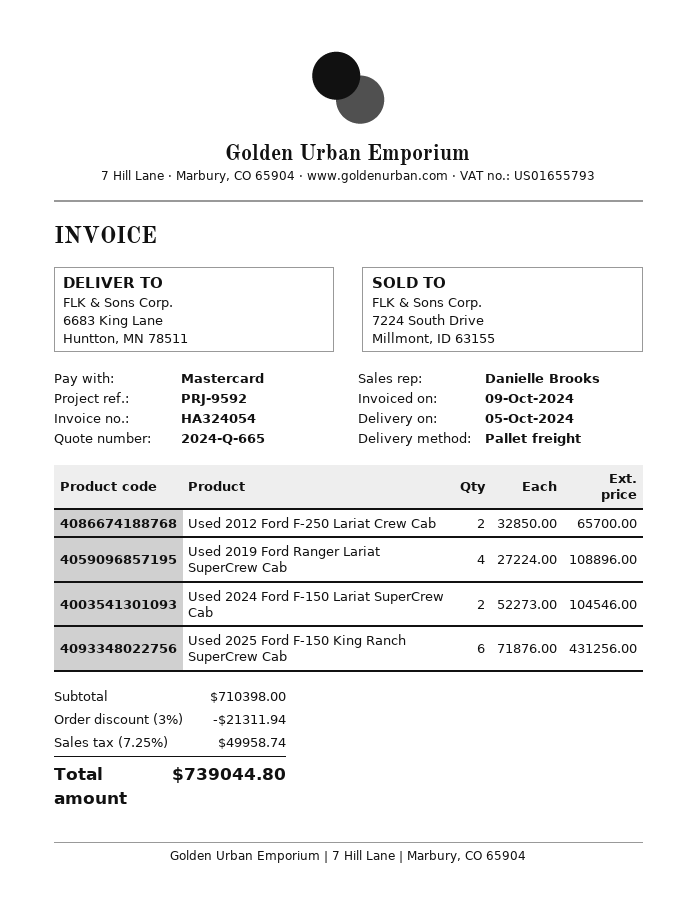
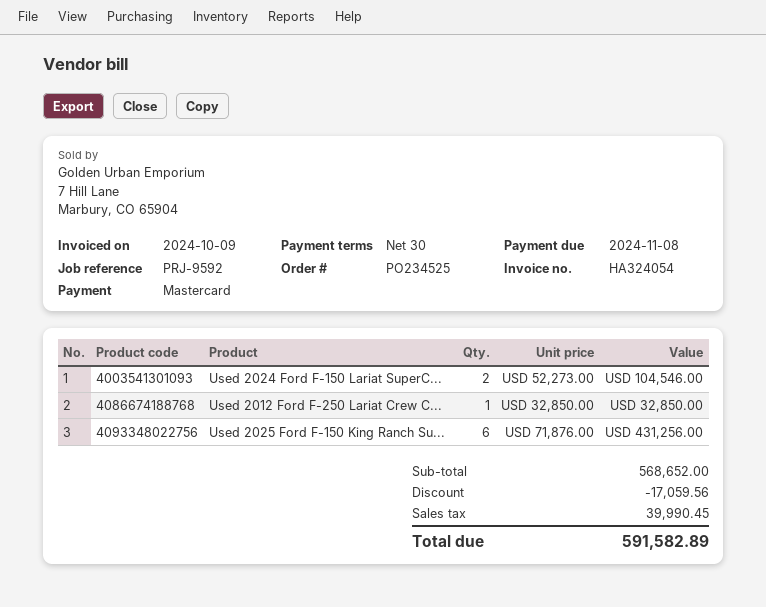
Used 2012 Ford F-250 Lariat Crew Cab: 2 x 32850.00 = 65700.00 -> 1 x 32850.00 = 32850.00
Used 2019 Ford Ranger Lariat SuperCrew Cab: 4 x 27224.00 = 108896.00 -> none
subtotal: 710398.00 -> 568652.00
discount: 21311.94 -> 17059.56
tax: 49958.74 -> 39990.45
total: 739044.80 -> 591582.89

